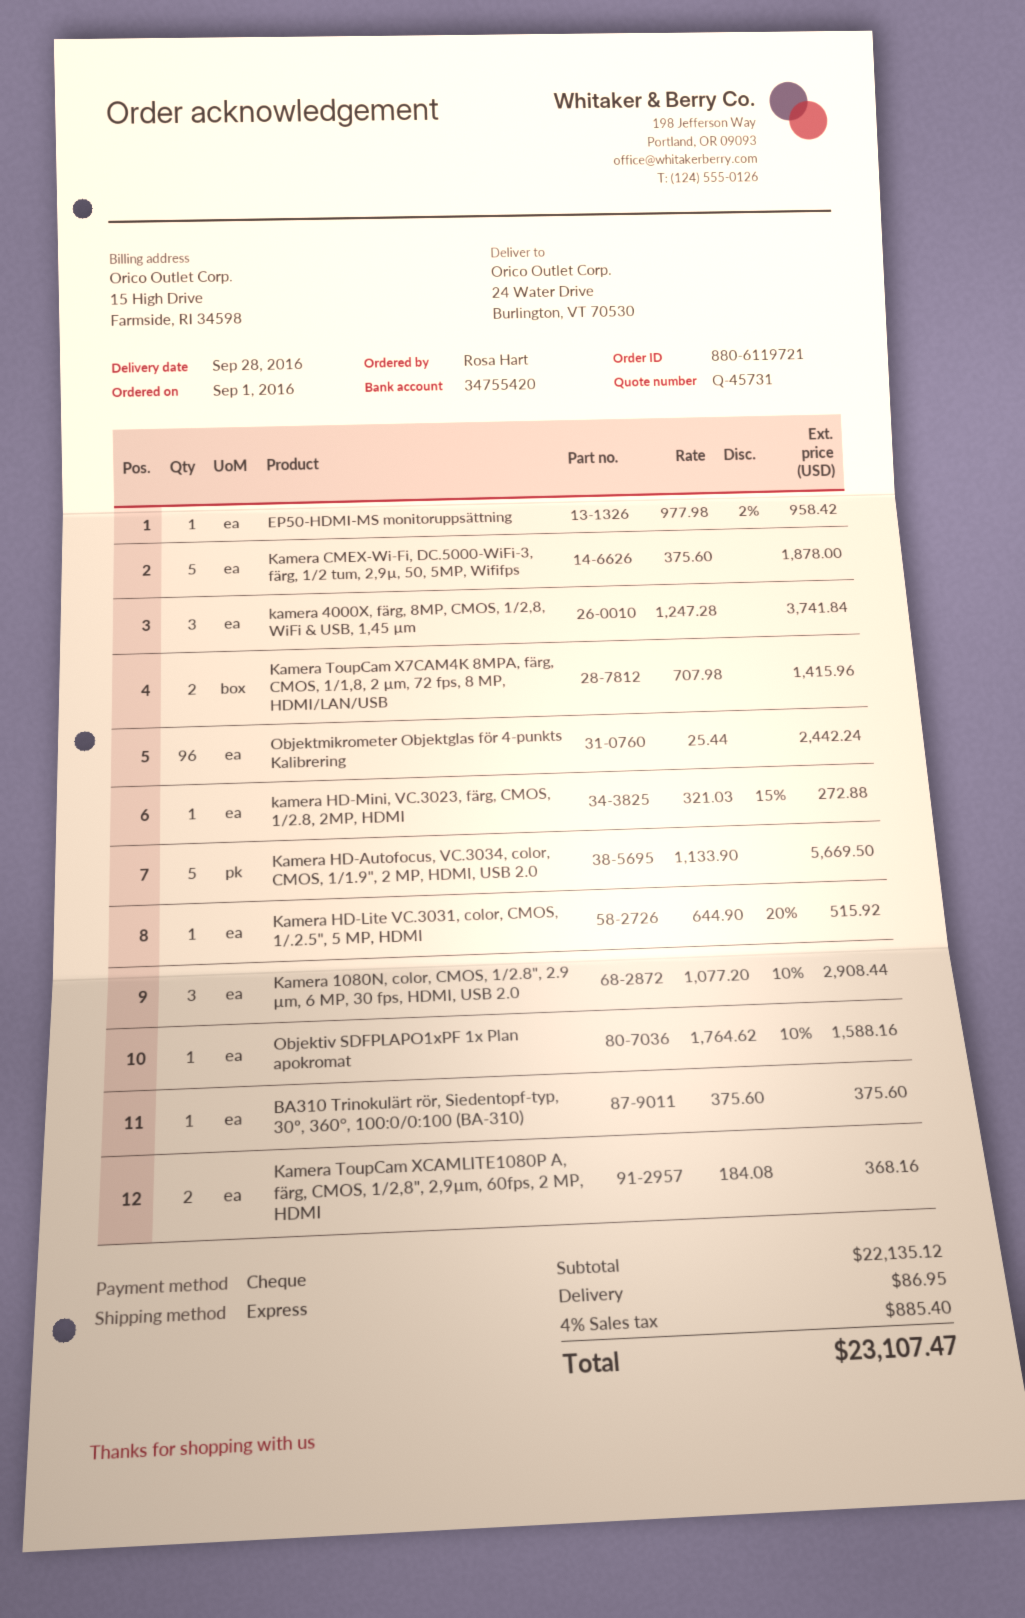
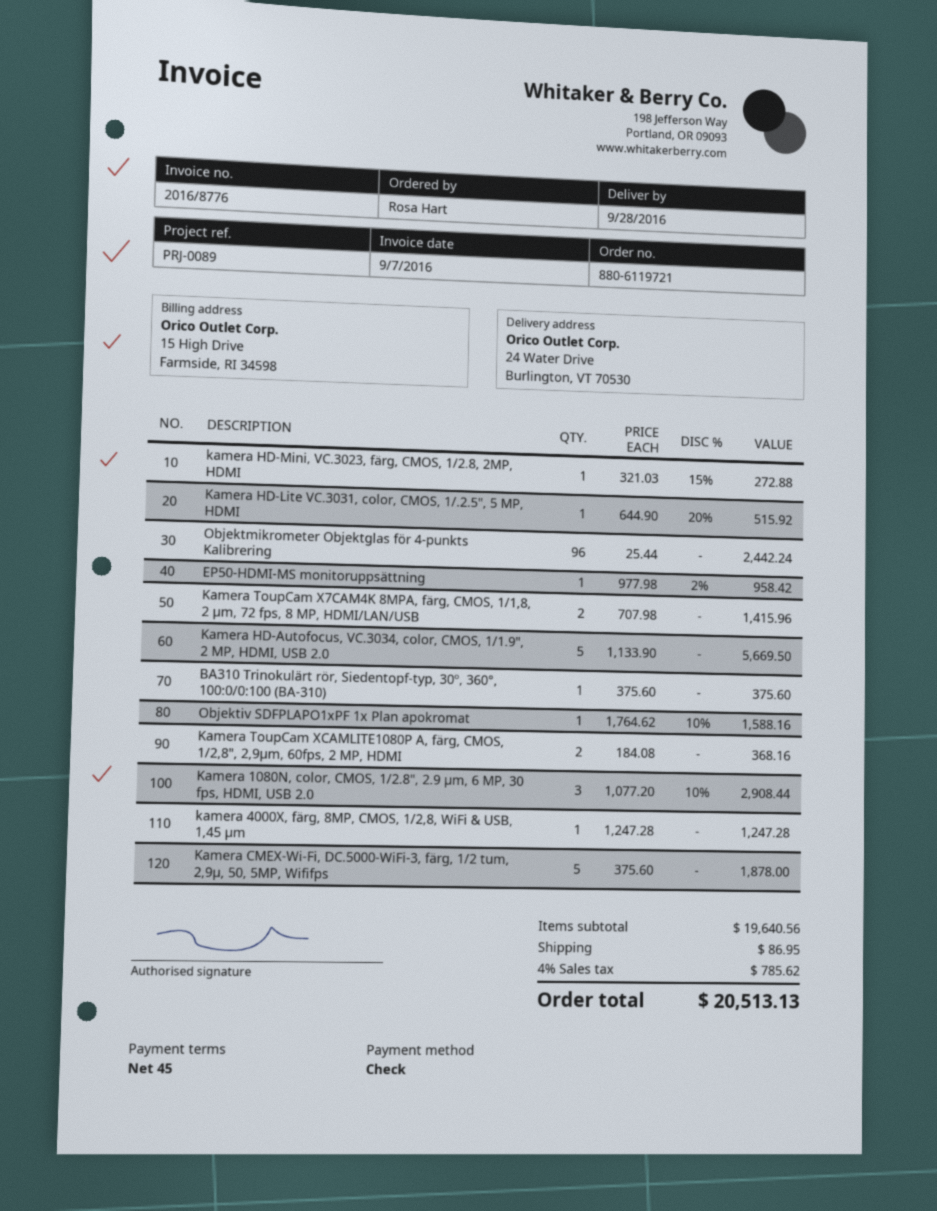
kamera 4000X, färg, 8MP, CMOS, 1/2,8, WiFi & USB, 1,45 µm: 3 x 1247.28 = 3741.84 -> 1 x 1247.28 = 1247.28
subtotal: 22135.12 -> 19640.56
tax: 4% = 885.40 -> 4% = 785.62
total: 23107.47 -> 20513.13

